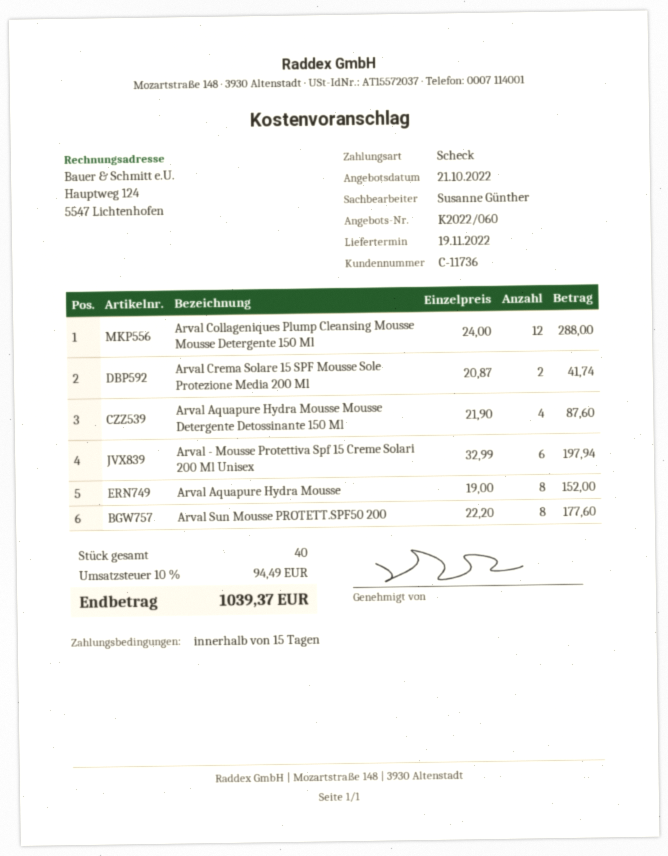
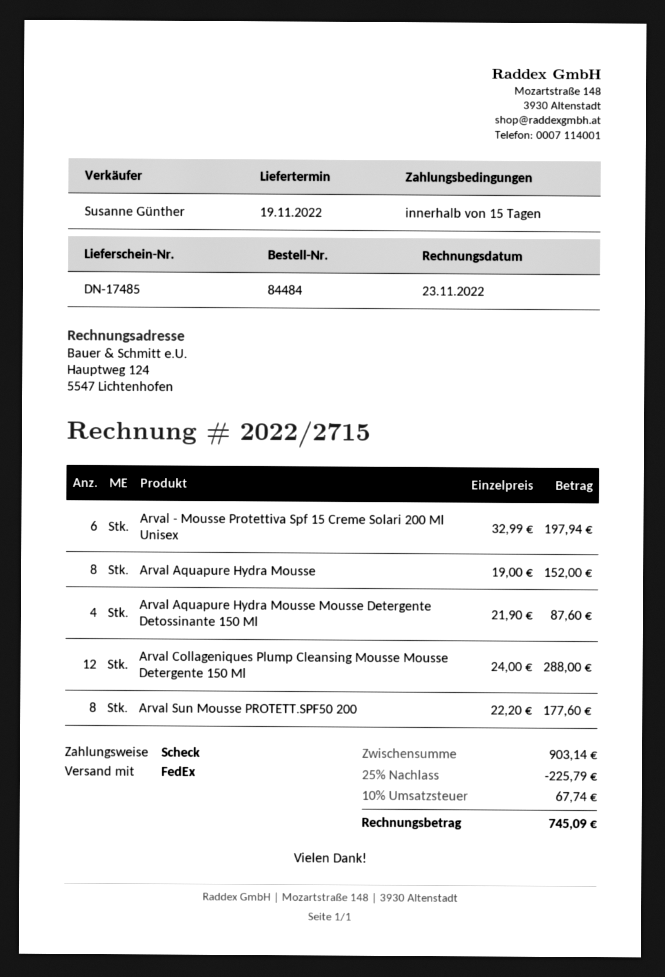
Arval Crema Solare 15 SPF Mousse Sole Protezione Media 200 Ml: 2 x 20.87 = 41.74 -> none
discount: none -> 25% = 225.79
tax: 10% = 94.49 -> 10% = 67.74
total: 1039.37 -> 745.09

